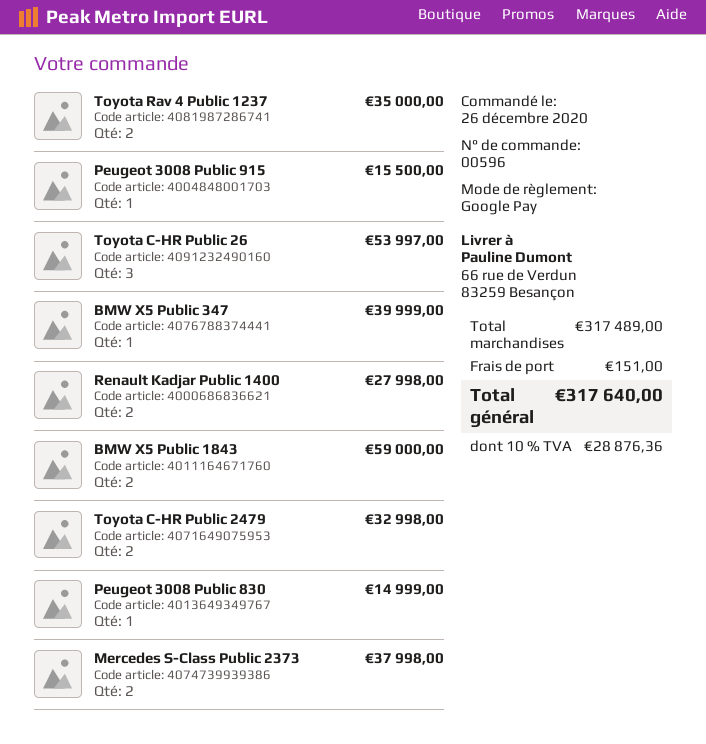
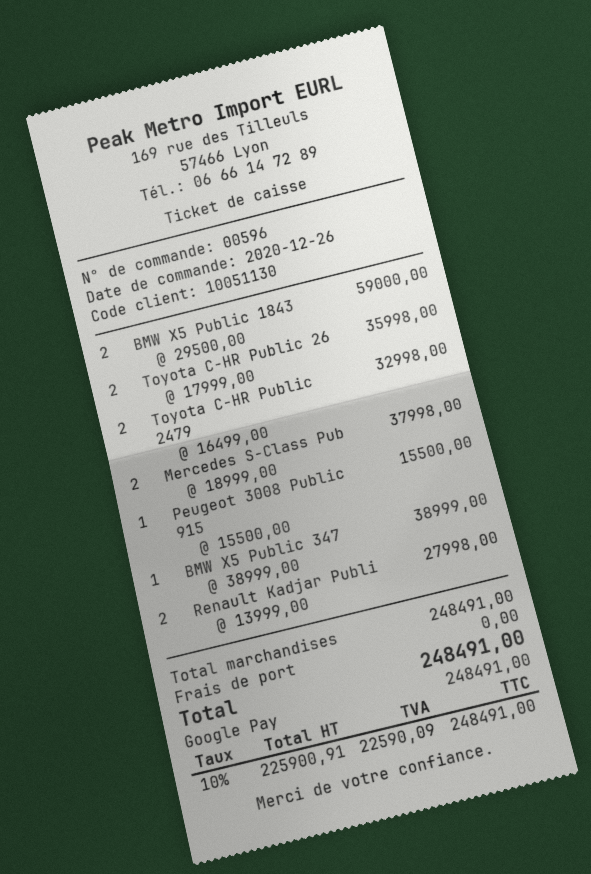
Toyota Rav 4 Public 1237: 2 for 35000.00 -> none
Toyota C-HR Public 26: 3 for 53997.00 -> 2 for 35998.00
BMW X5 Public 347: 1 for 39999.00 -> 1 for 38999.00
Peugeot 3008 Public 830: 1 for 14999.00 -> none
subtotal: 317489.00 -> 248491.00
shipping: 151.00 -> 0.00
tax: 10% = 28876.36 -> 10% = 22590.09
total: 317640.00 -> 248491.00

